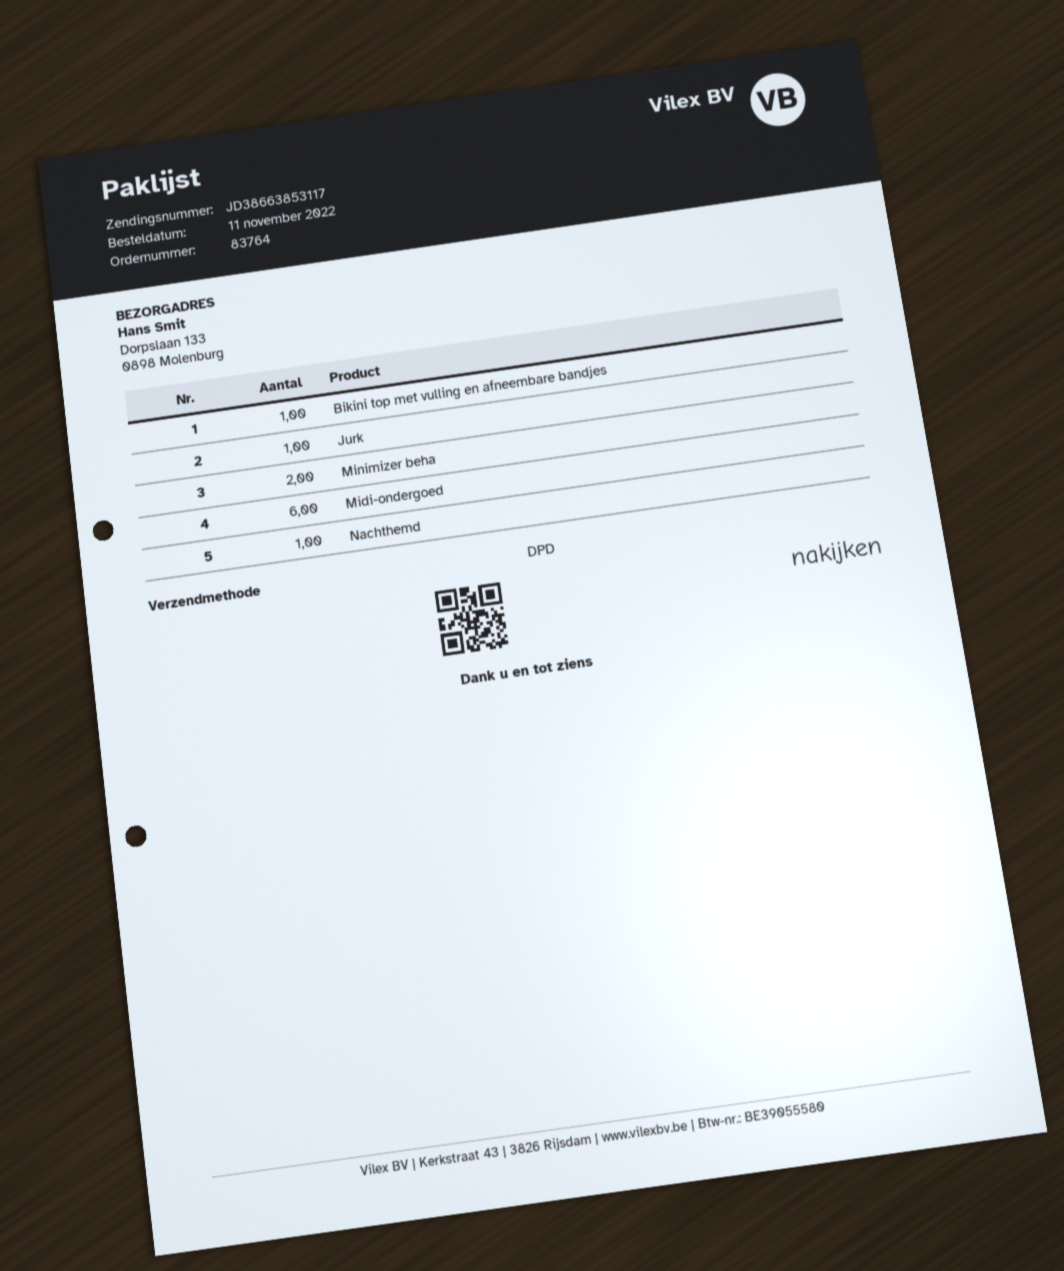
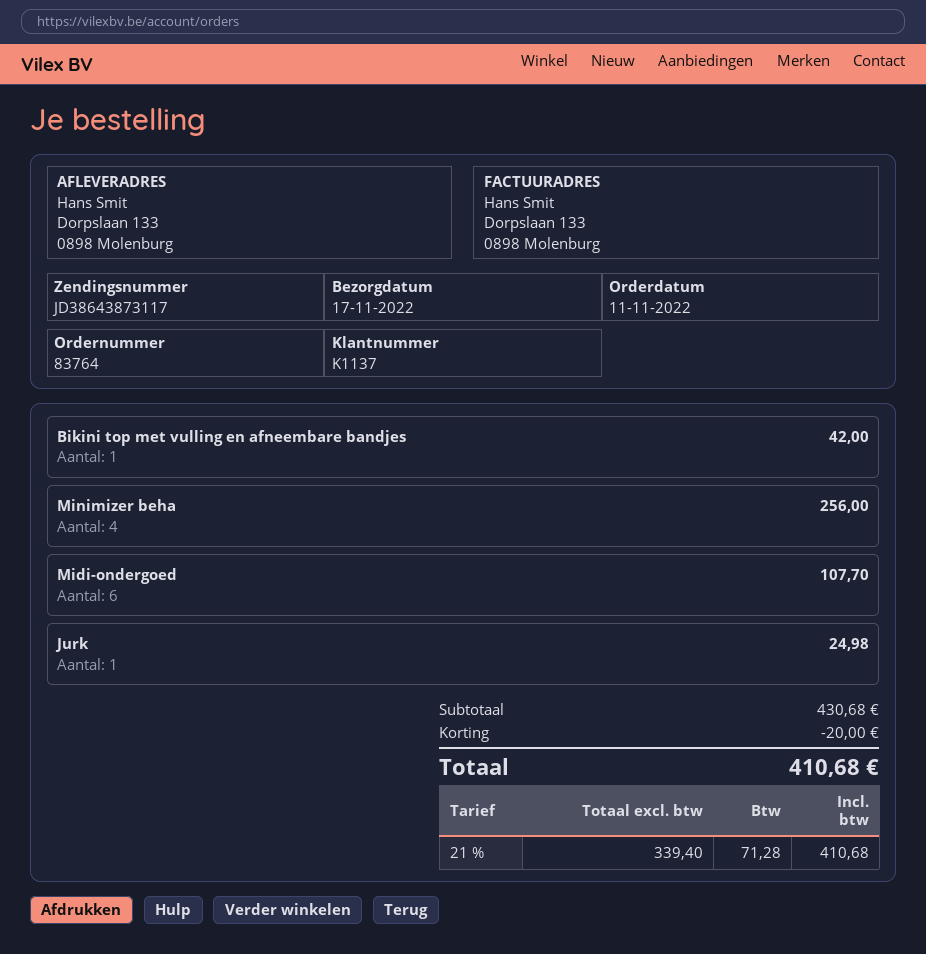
tracking number: JD38663853117 -> JD38643873117
Minimizer beha: 2 -> 4
Nachthemd: 1 -> none

